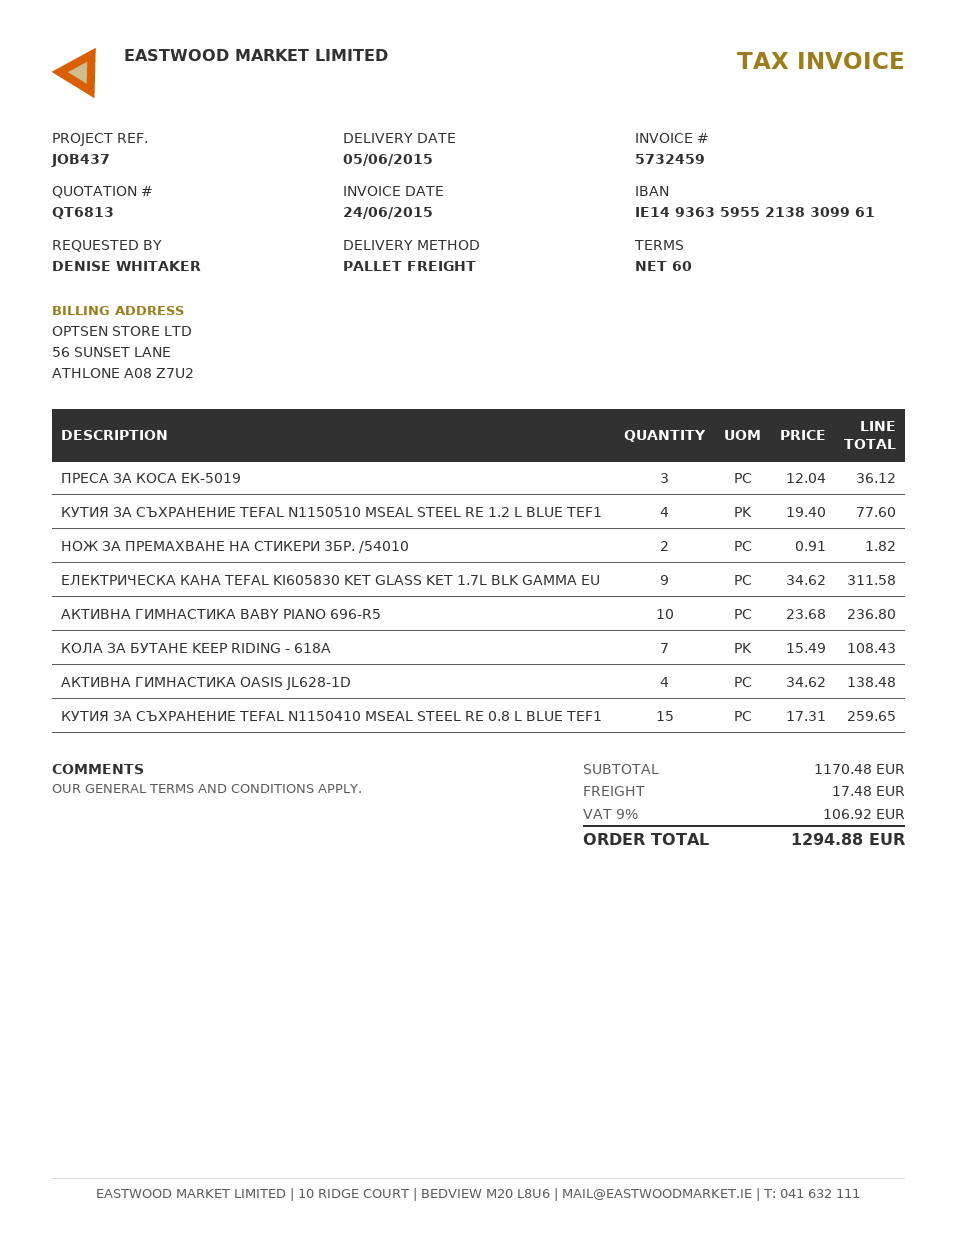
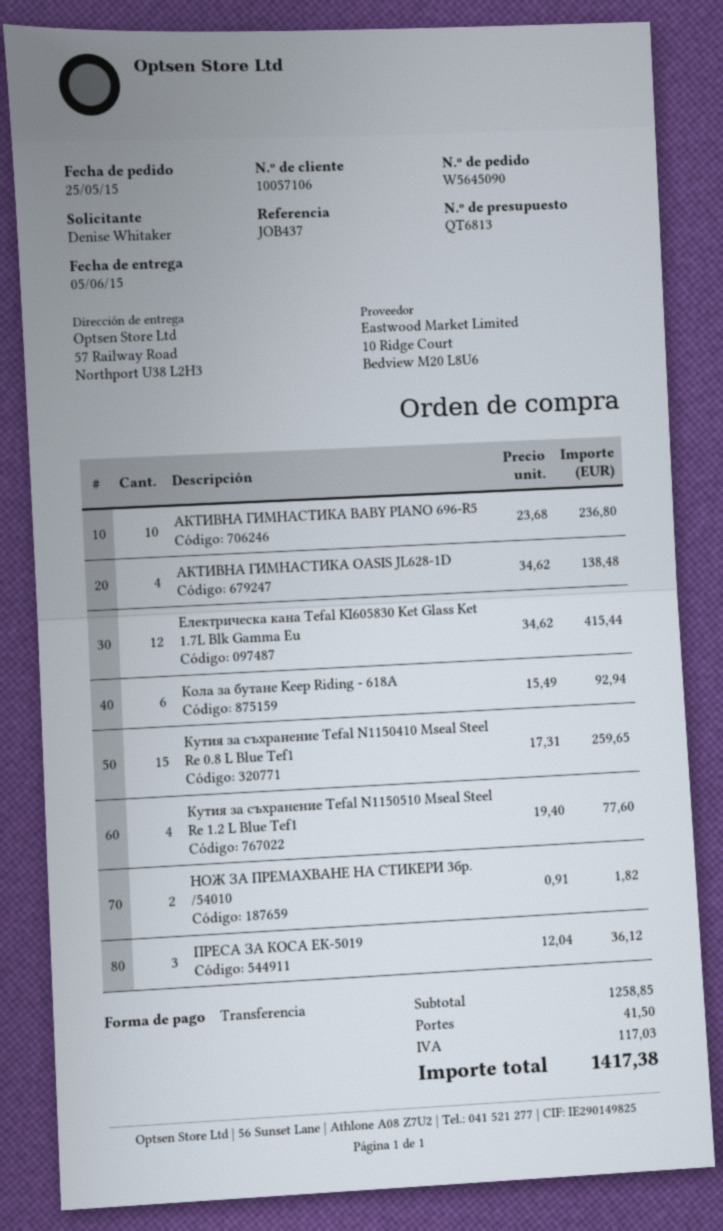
ЕЛЕКТРИЧЕСКА КАНА TEFAL KI605830 KET GLASS KET 1.7L BLK GAMMA EU: 9 x 34.62 = 311.58 -> 12 x 34.62 = 415.44
КОЛА ЗА БУТАНЕ KEEP RIDING - 618A: 7 x 15.49 = 108.43 -> 6 x 15.49 = 92.94
subtotal: 1170.48 -> 1258.85
shipping: 17.48 -> 41.50
tax: 106.92 -> 117.03
total: 1294.88 -> 1417.38

